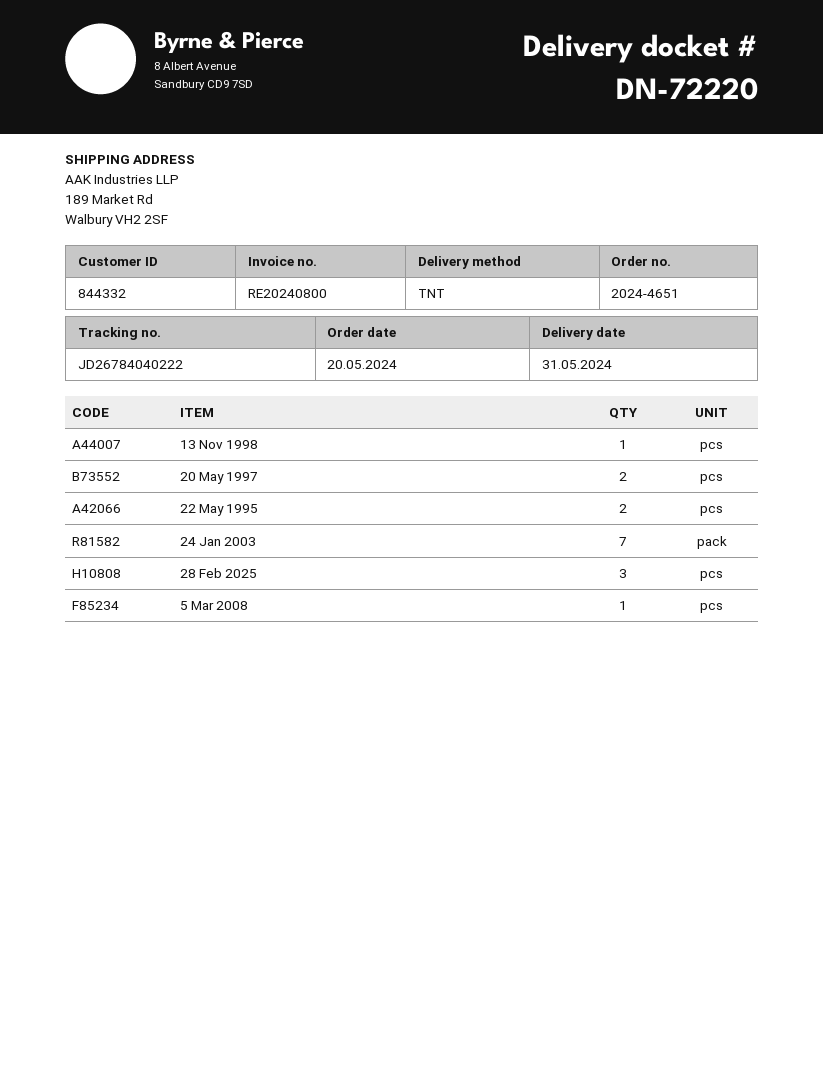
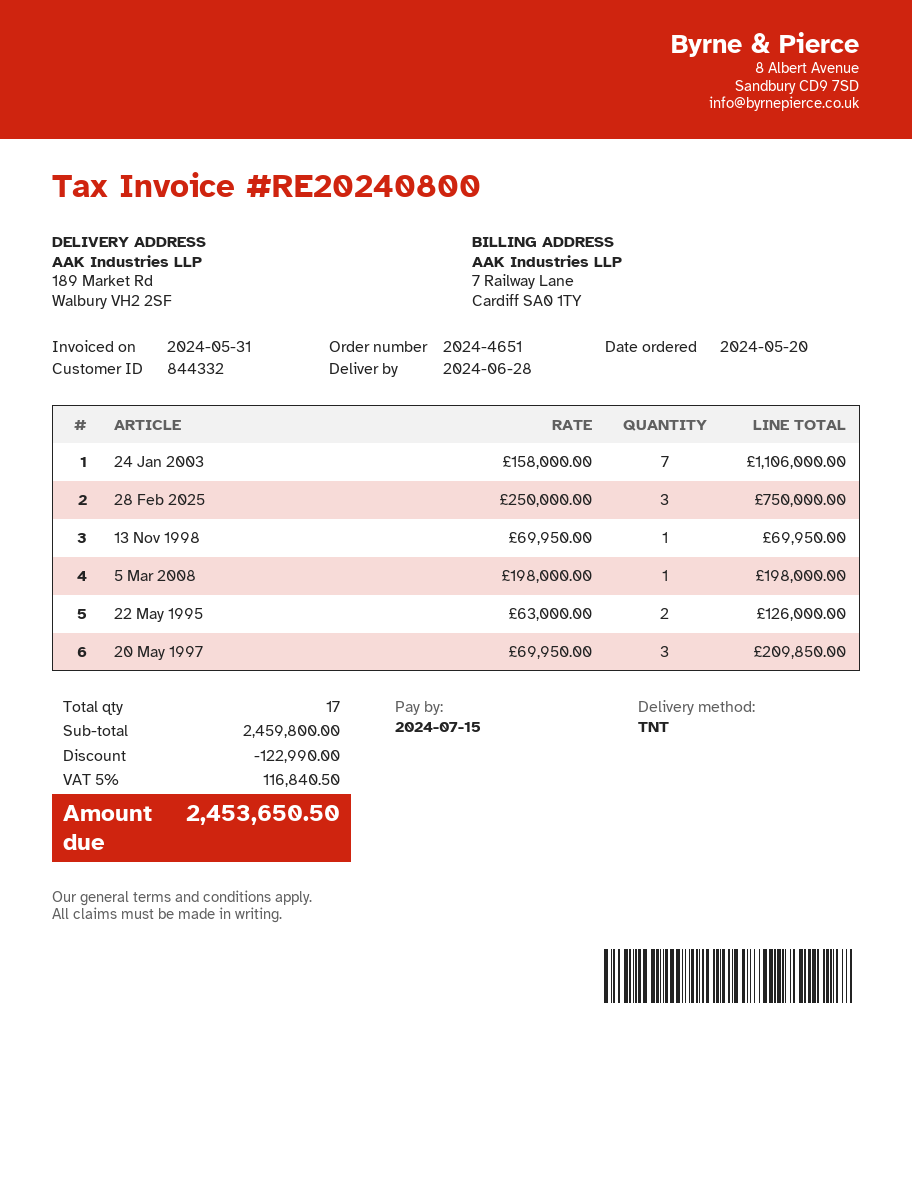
delivery date: 2024-05-31 -> 2024-06-28
20 May 1997: 2 -> 3

